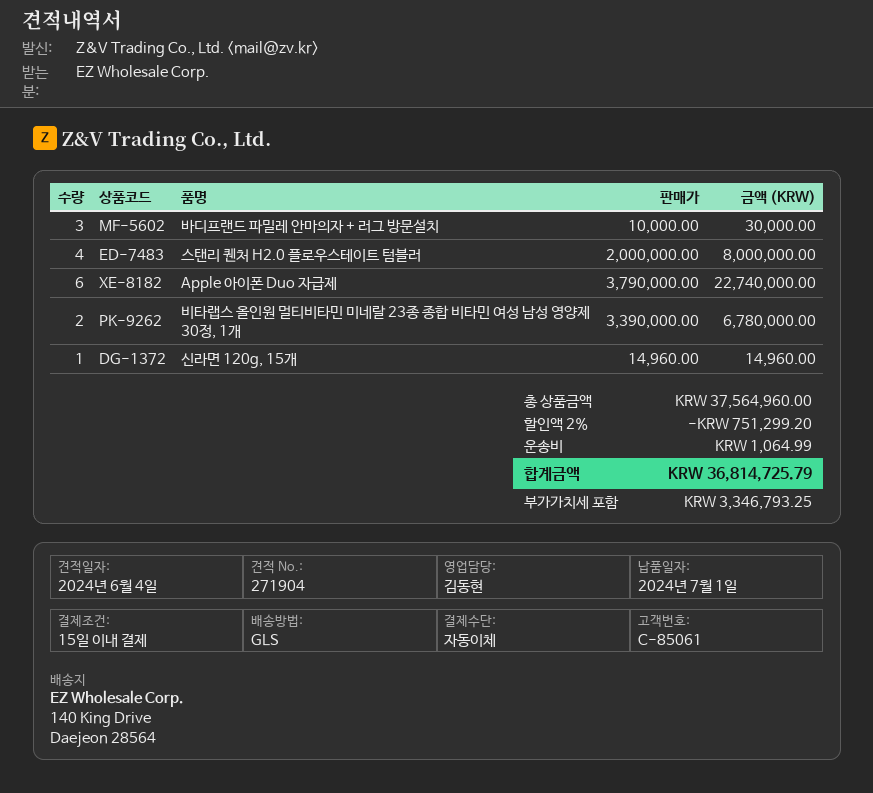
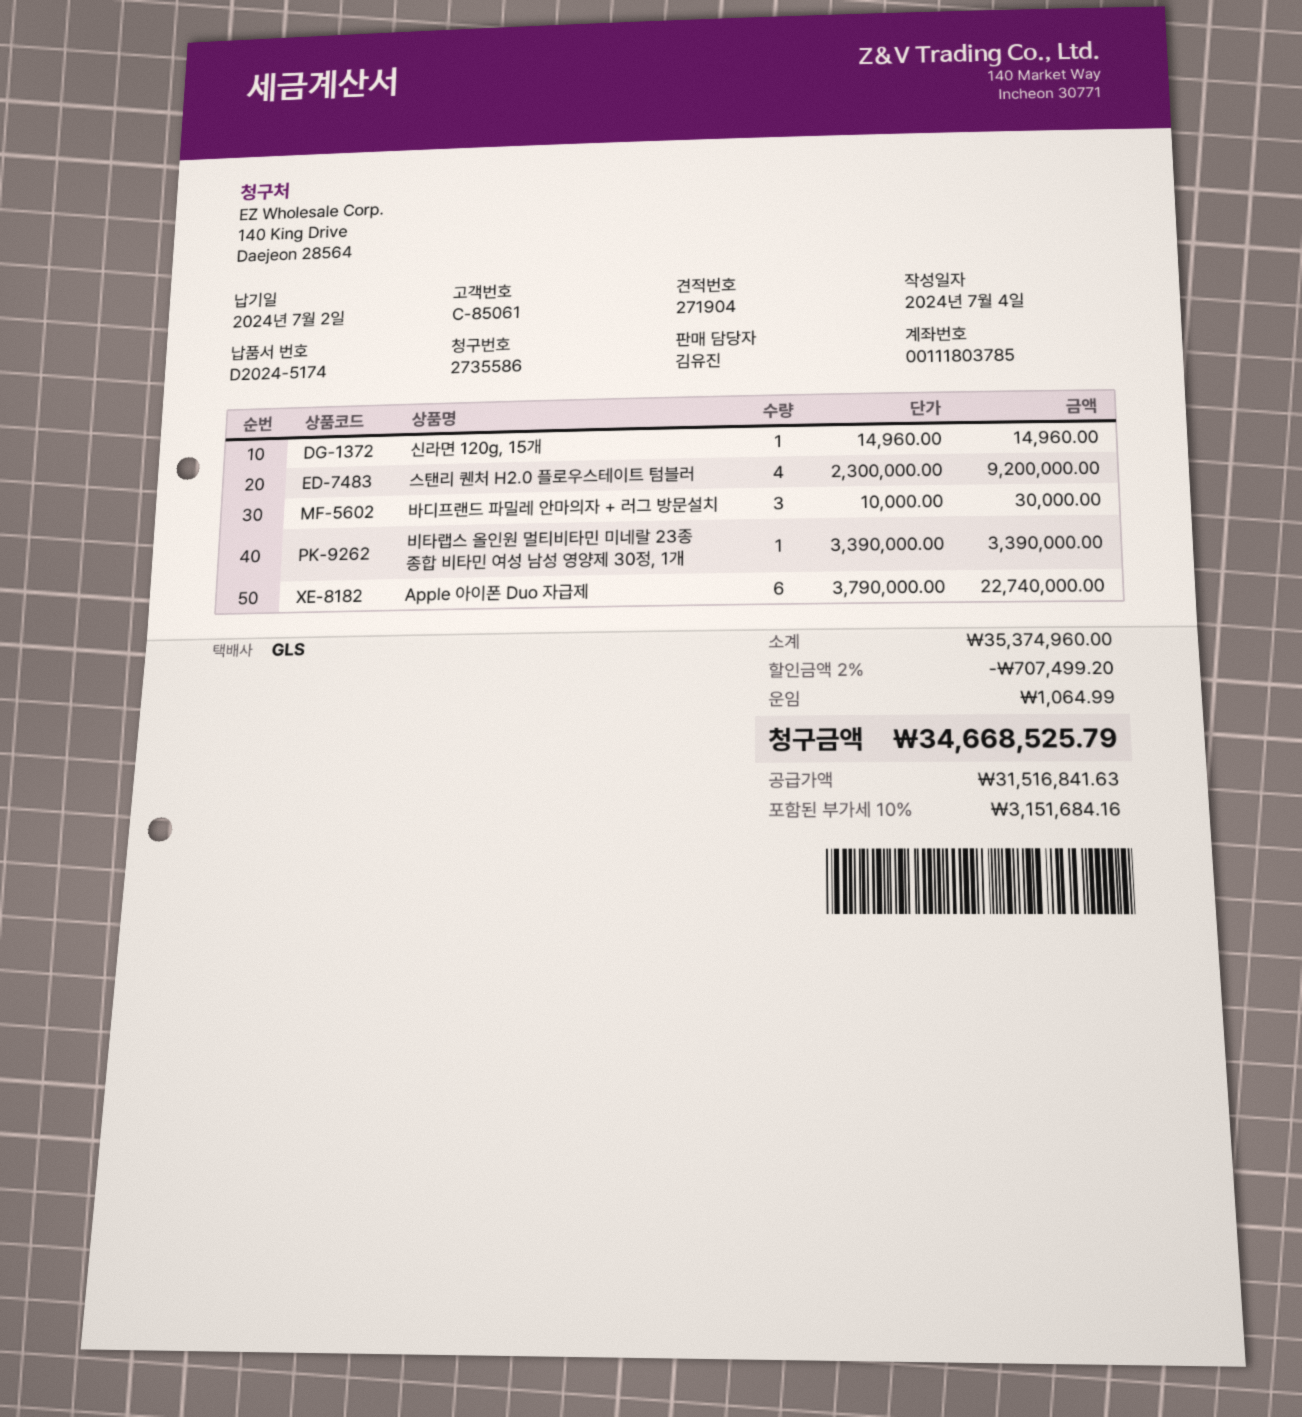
delivery date: 2024-07-01 -> 2024-07-02
sales rep: 김동현 -> 김유진
스탠리 퀜처 H2.0 플로우스테이트 텀블러: 4 x 2000000.00 = 8000000.00 -> 4 x 2300000.00 = 9200000.00
비타랩스 올인원 멀티비타민 미네랄 23종 종합 비타민 여성 남성 영양제 30정, 1개: 2 x 3390000.00 = 6780000.00 -> 1 x 3390000.00 = 3390000.00
subtotal: 37564960.00 -> 35374960.00
discount: 2% = 751299.20 -> 2% = 707499.20
tax: 3346793.25 -> 3151684.16
total: 36814725.79 -> 34668525.79

